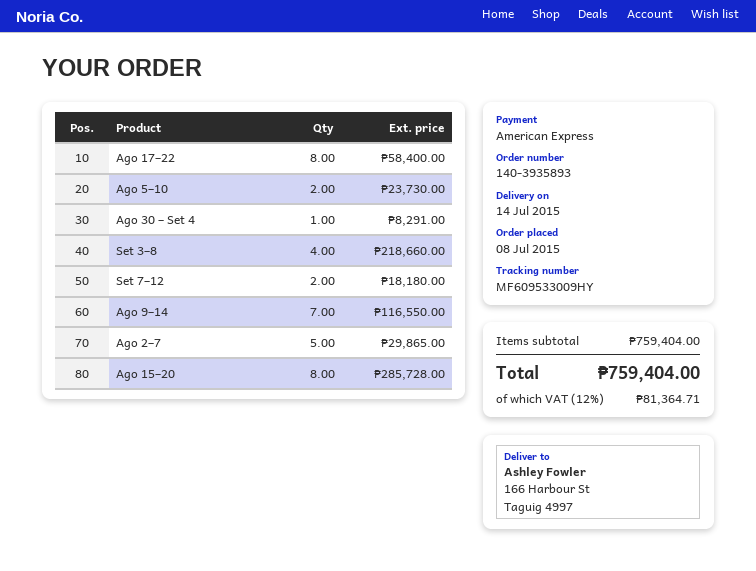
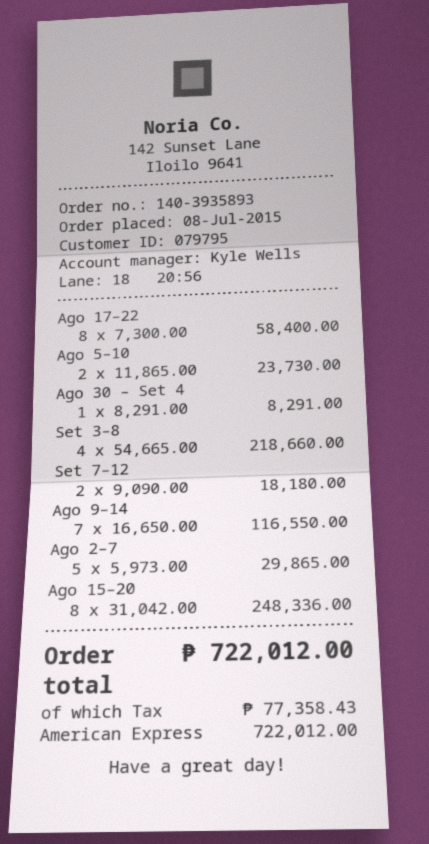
Ago 15–20: 8 for 285728.00 -> 8 for 248336.00
tax: 81364.71 -> 77358.43
total: 759404.00 -> 722012.00

